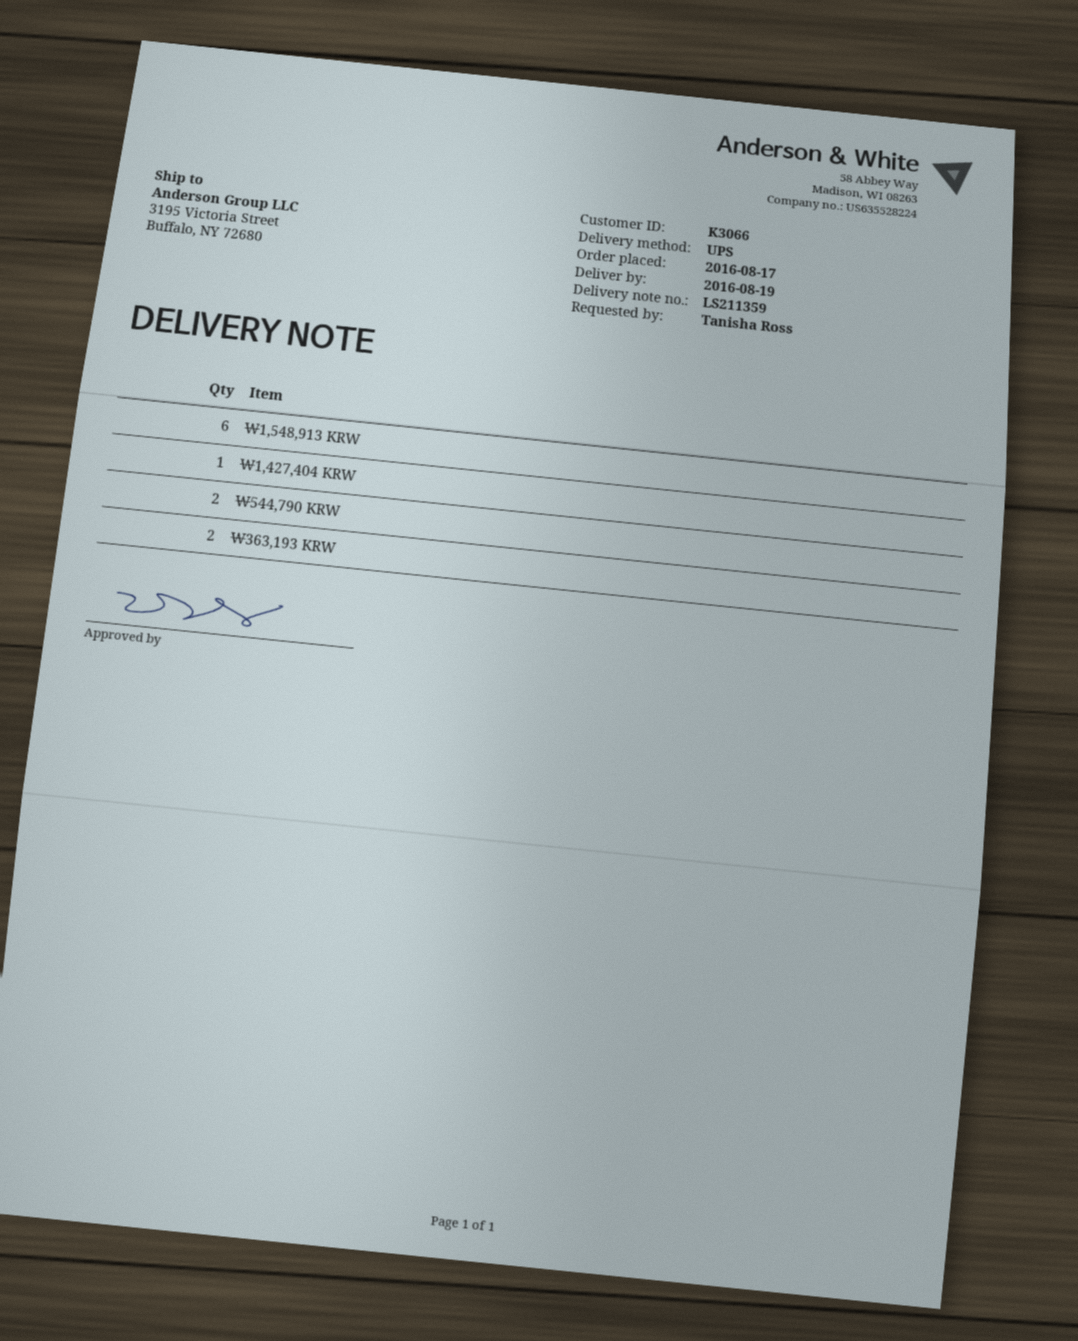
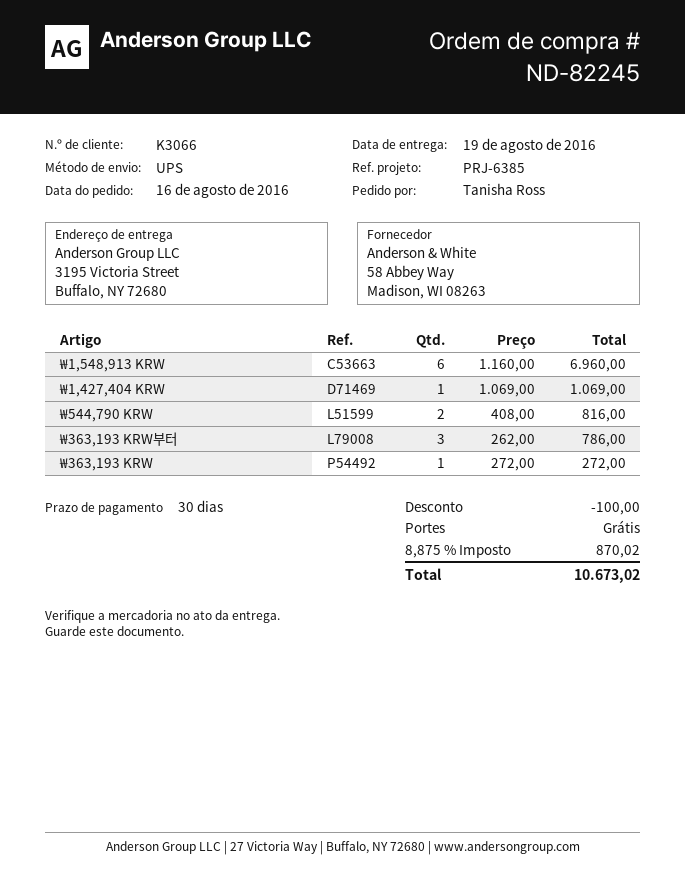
order date: 2016-08-17 -> 2016-08-16
₩363,193 KRW: 2 -> 1
₩363,193 KRW부터: none -> 3

